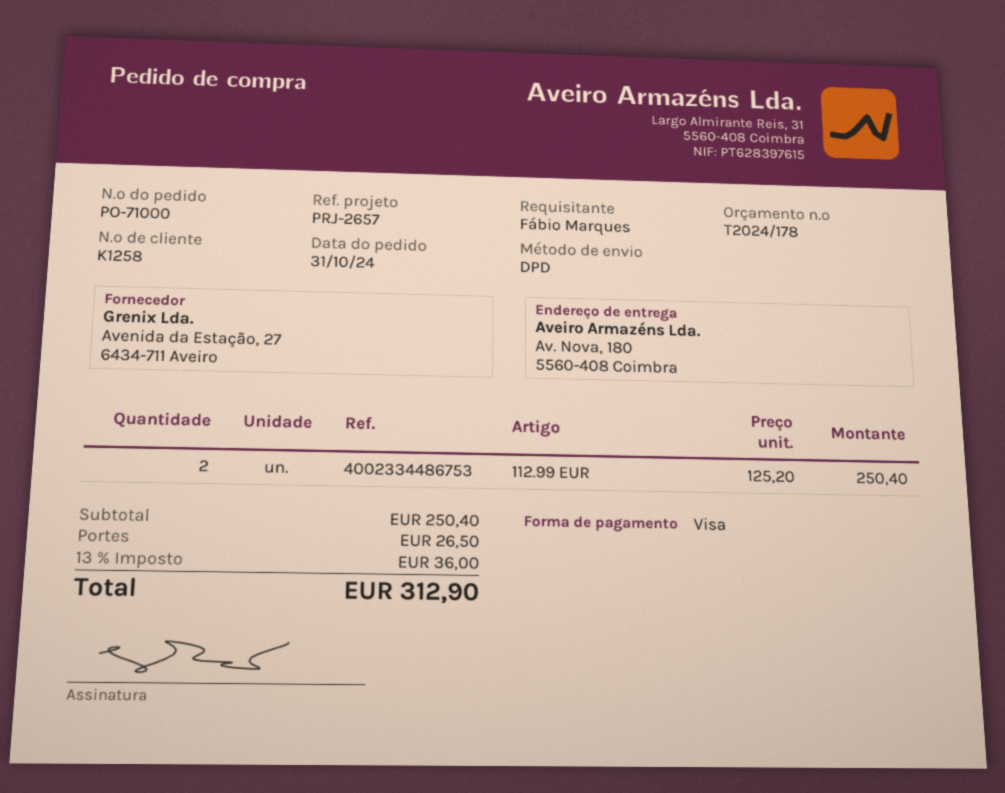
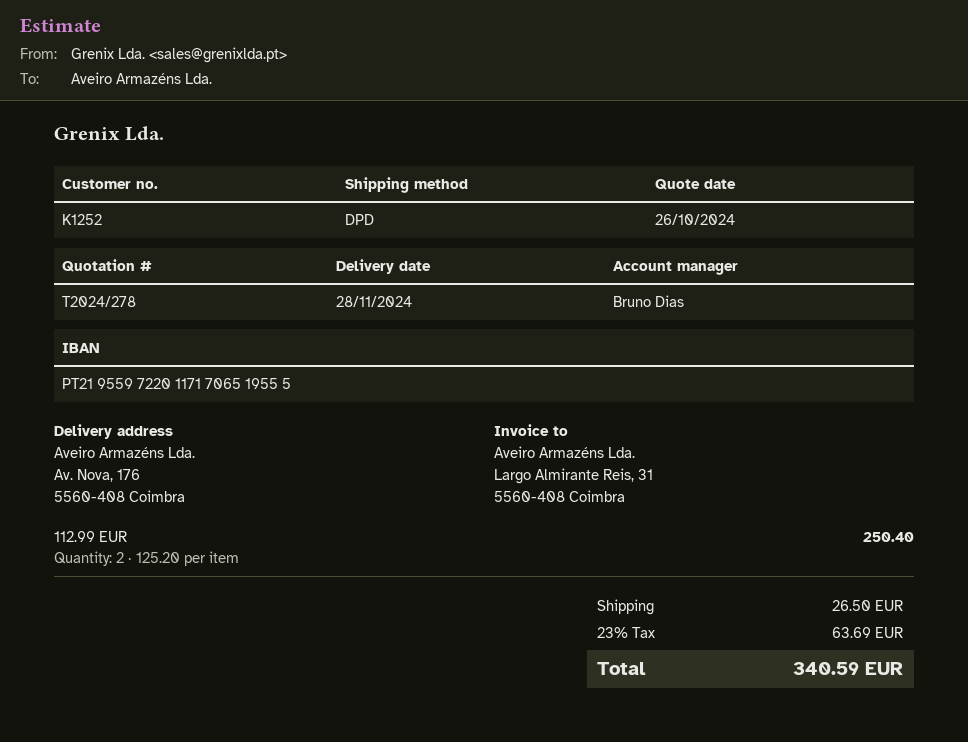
quote number: T2024/178 -> T2024/278
customer number: K1258 -> K1252
ship to: Av. Nova, 180, 5560-408 Coimbra -> Av. Nova, 176, 5560-408 Coimbra
tax: 13% = 36.00 -> 23% = 63.69
total: 312.90 -> 340.59

